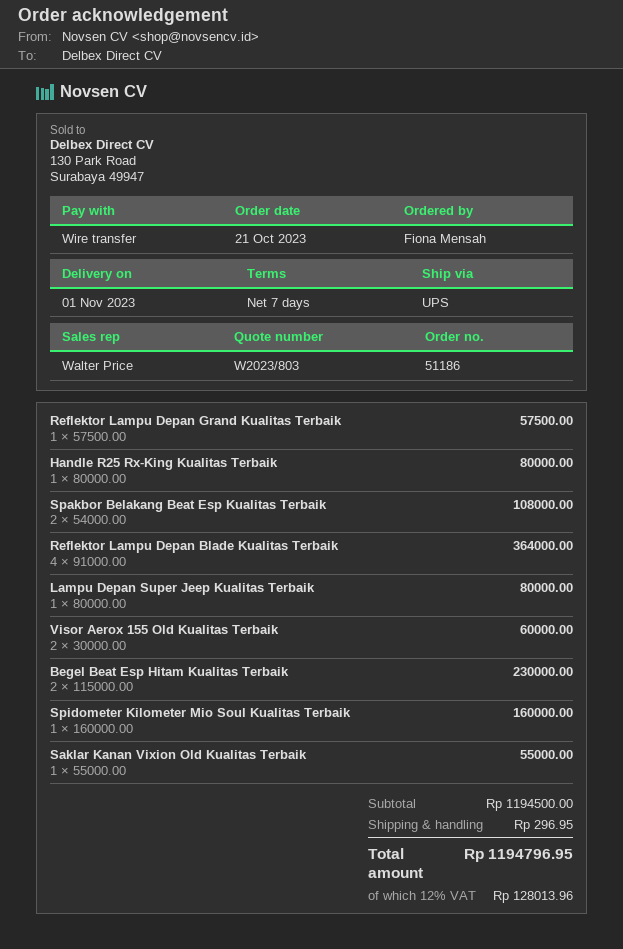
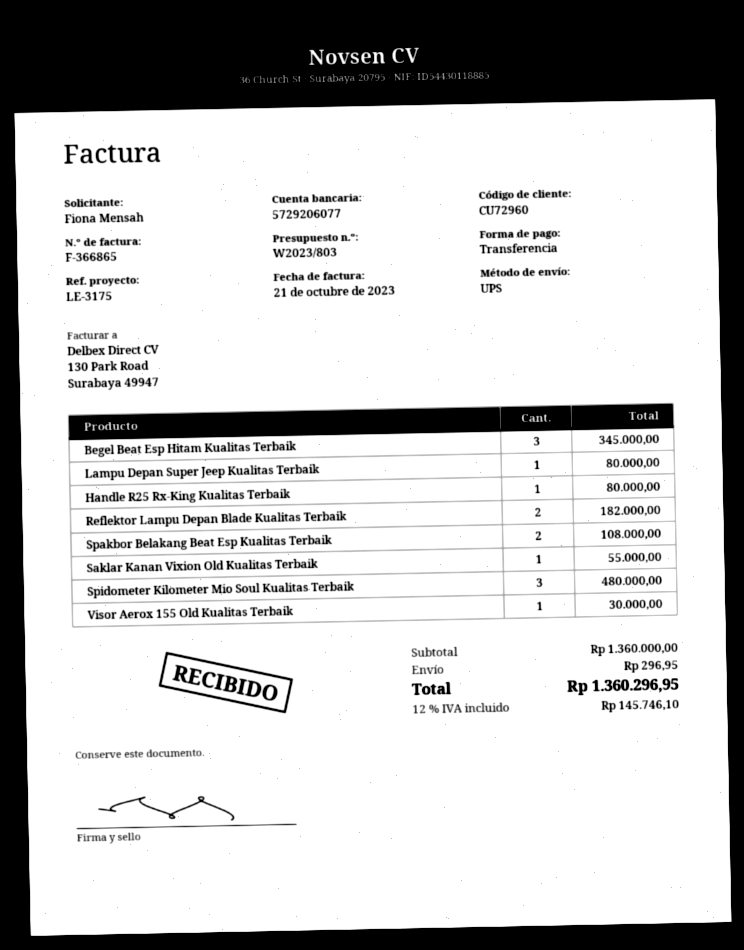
Reflektor Lampu Depan Grand Kualitas Terbaik: 1 for 57500.00 -> none
Reflektor Lampu Depan Blade Kualitas Terbaik: 4 for 364000.00 -> 2 for 182000.00
Visor Aerox 155 Old Kualitas Terbaik: 2 for 60000.00 -> 1 for 30000.00
Begel Beat Esp Hitam Kualitas Terbaik: 2 for 230000.00 -> 3 for 345000.00
Spidometer Kilometer Mio Soul Kualitas Terbaik: 1 for 160000.00 -> 3 for 480000.00
subtotal: 1194500.00 -> 1360000.00
tax: 12% = 128013.96 -> 12% = 145746.10
total: 1194796.95 -> 1360296.95

